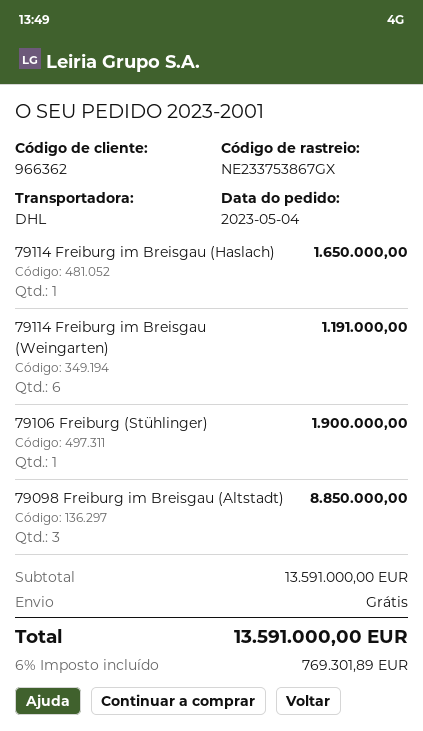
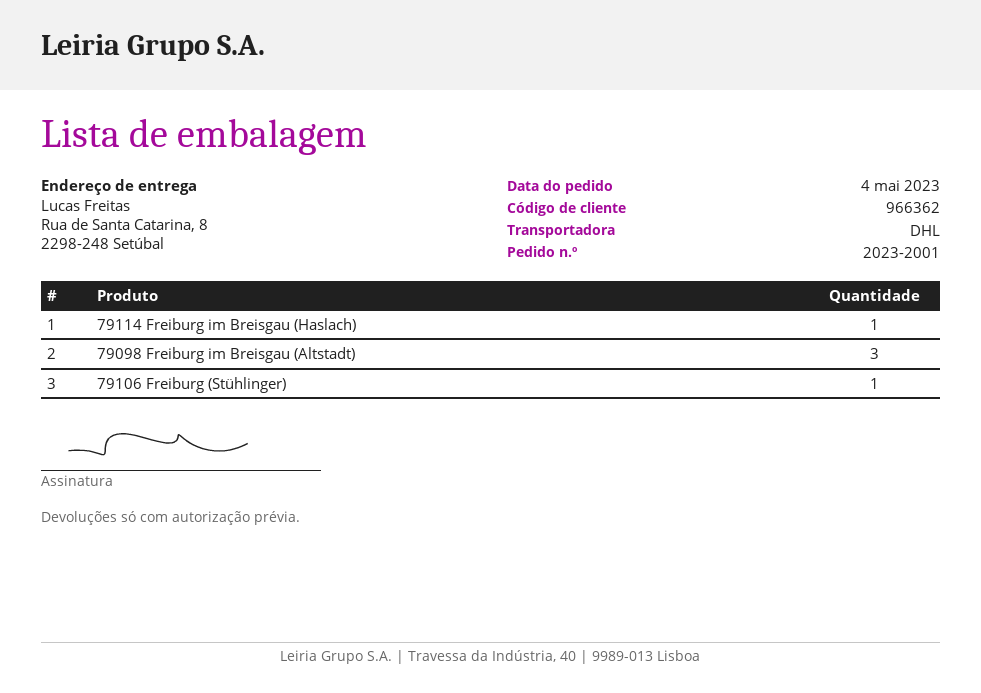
79114 Freiburg im Breisgau (Weingarten): 6 -> none

